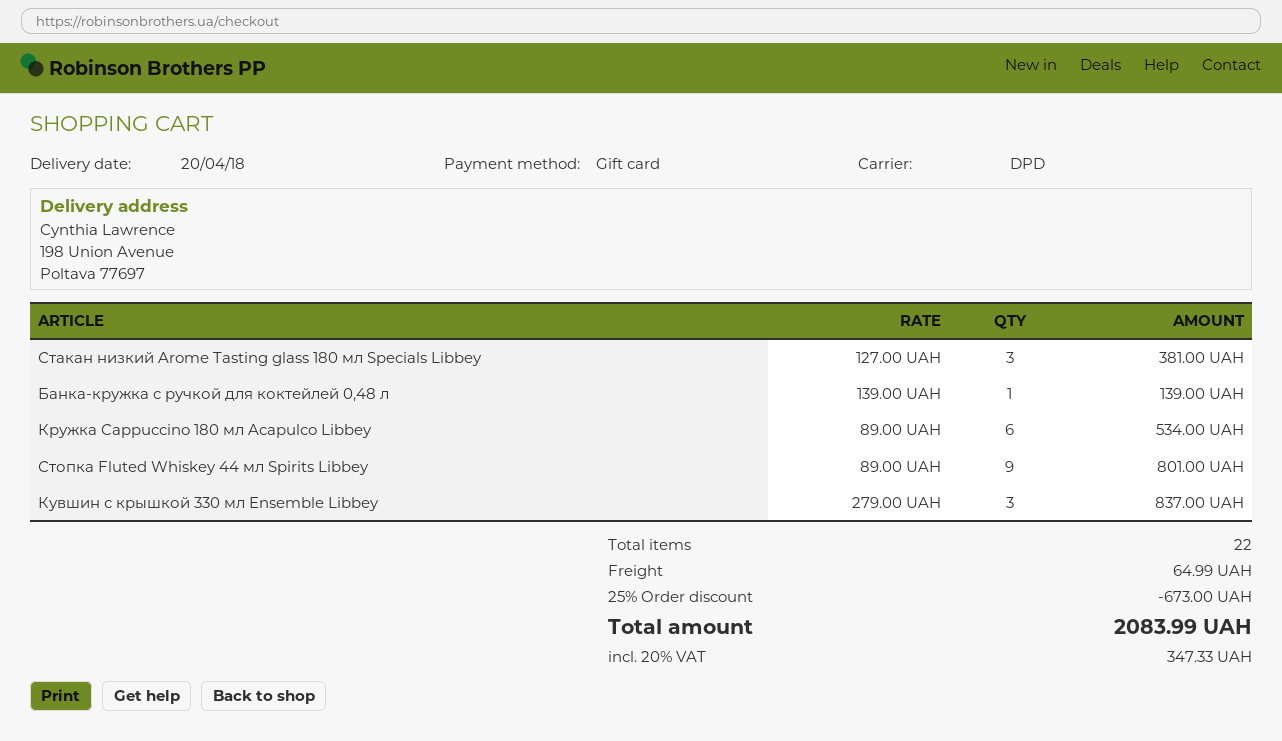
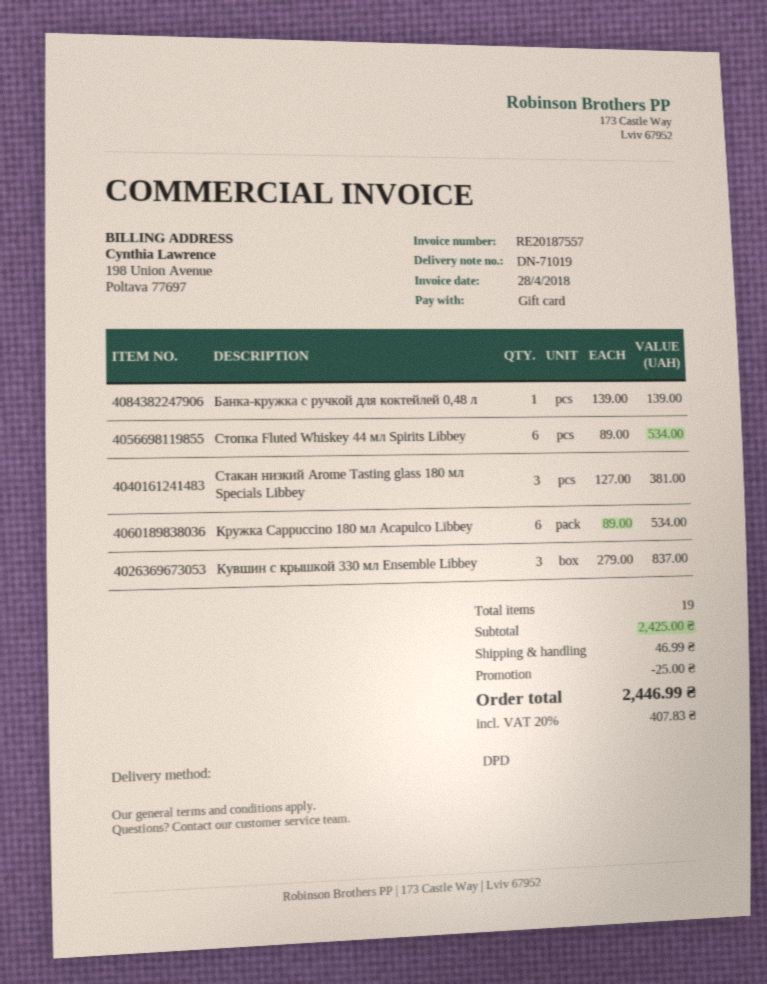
Стопка Fluted Whiskey 44 мл Spirits Libbey: 9 x 89.00 = 801.00 -> 6 x 89.00 = 534.00
total quantity: 22 -> 19
discount: 673.00 -> 25.00
shipping: 64.99 -> 46.99
tax: 20% = 347.33 -> 20% = 407.83
total: 2083.99 -> 2446.99

